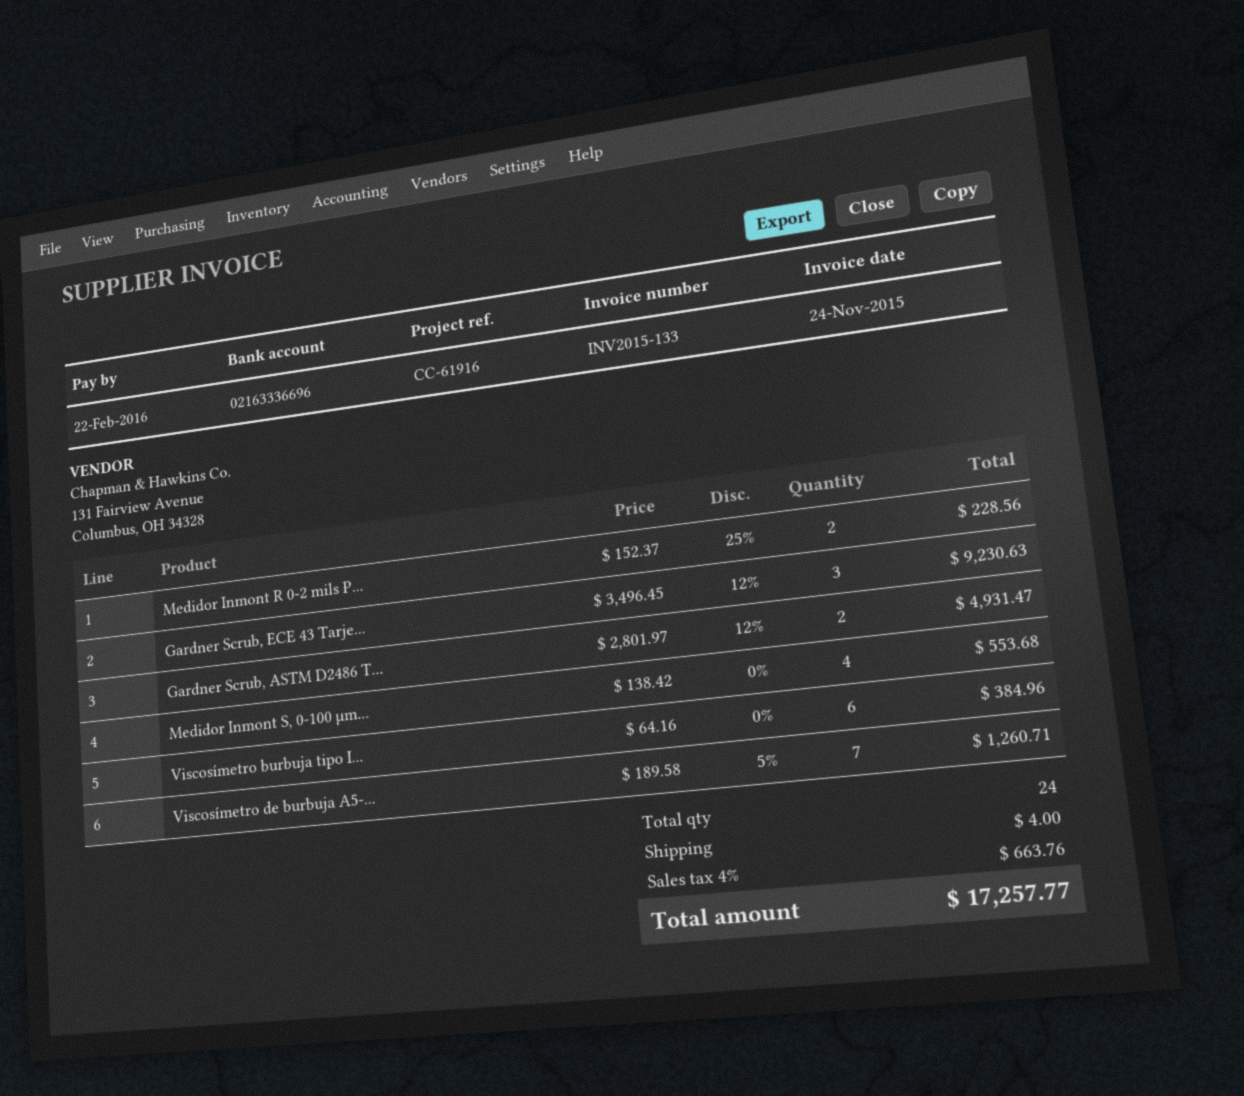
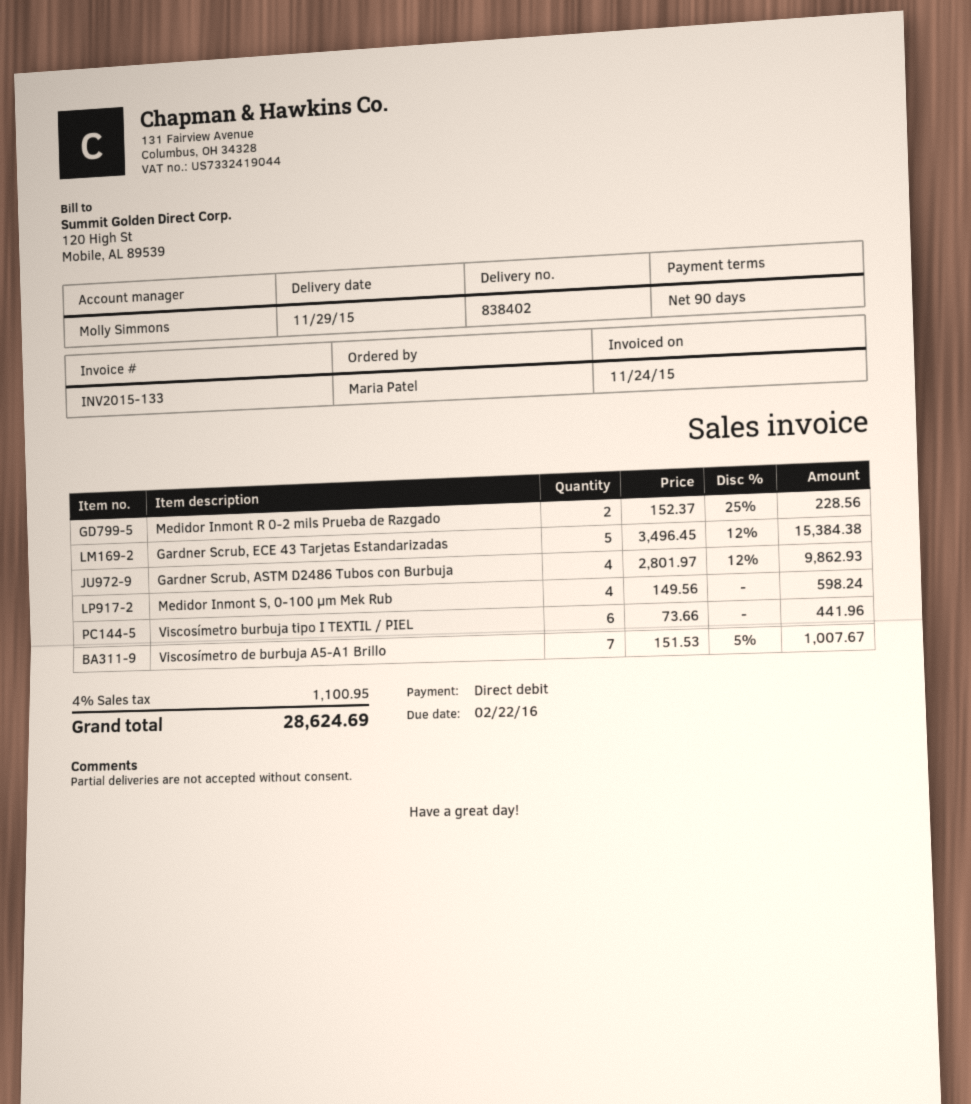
Gardner Scrub, ECE 43 Tarje...: 3 x 3496.45 - 12% = 9230.63 -> 5 x 3496.45 - 12% = 15384.38
Gardner Scrub, ASTM D2486 T...: 2 x 2801.97 - 12% = 4931.47 -> 4 x 2801.97 - 12% = 9862.93
Medidor Inmont S, 0-100 µm...: 4 x 138.42 = 553.68 -> 4 x 149.56 = 598.24
Viscosímetro burbuja tipo I...: 6 x 64.16 = 384.96 -> 6 x 73.66 = 441.96
Viscosímetro de burbuja A5-...: 7 x 189.58 - 5% = 1260.71 -> 7 x 151.53 - 5% = 1007.67
shipping: 4.00 -> none
tax: 4% = 663.76 -> 4% = 1100.95
total: 17257.77 -> 28624.69

